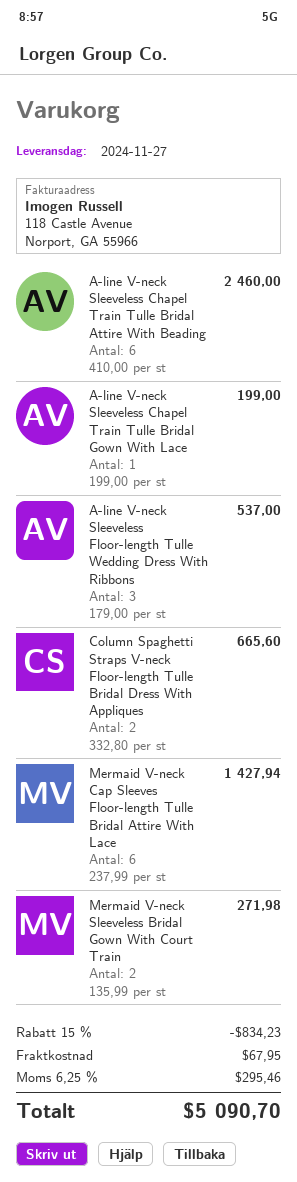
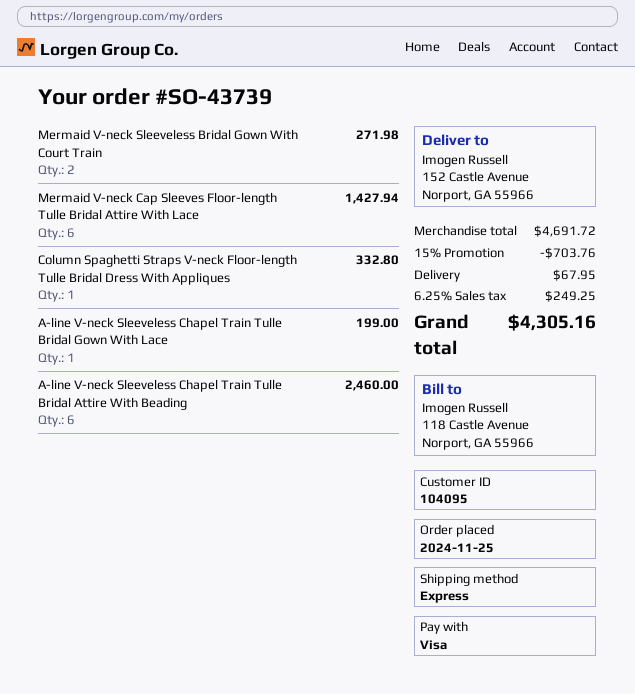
A-line V-neck Sleeveless Floor-length Tulle Wedding Dress With Ribbons: 3 for 537.00 -> none
Column Spaghetti Straps V-neck Floor-length Tulle Bridal Dress With Appliques: 2 for 665.60 -> 1 for 332.80
discount: 15% = 834.23 -> 15% = 703.76
tax: 6.25% = 295.46 -> 6.25% = 249.25
total: 5090.70 -> 4305.16

